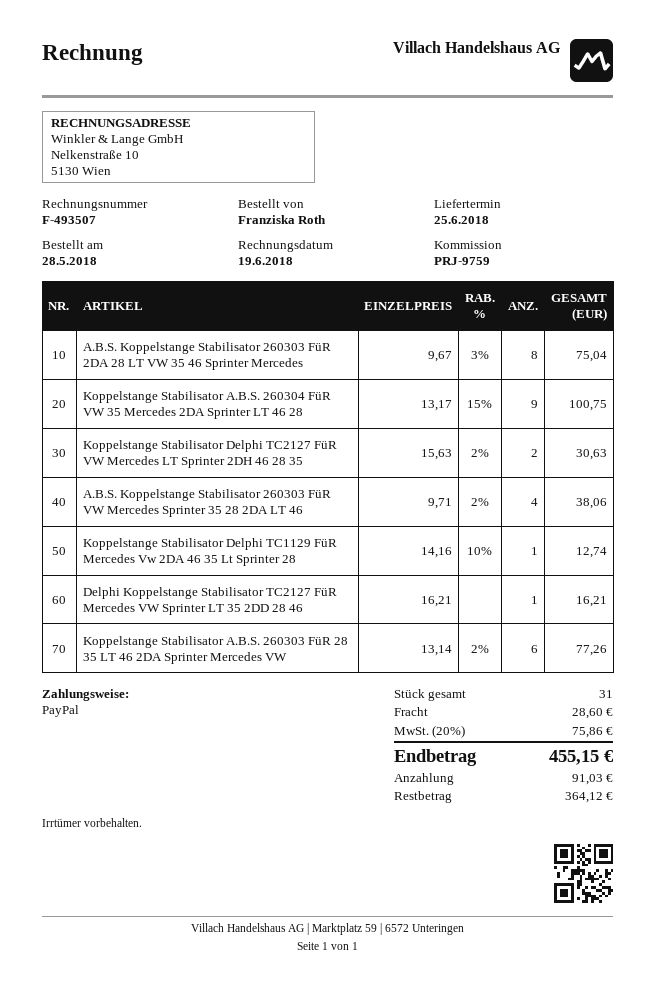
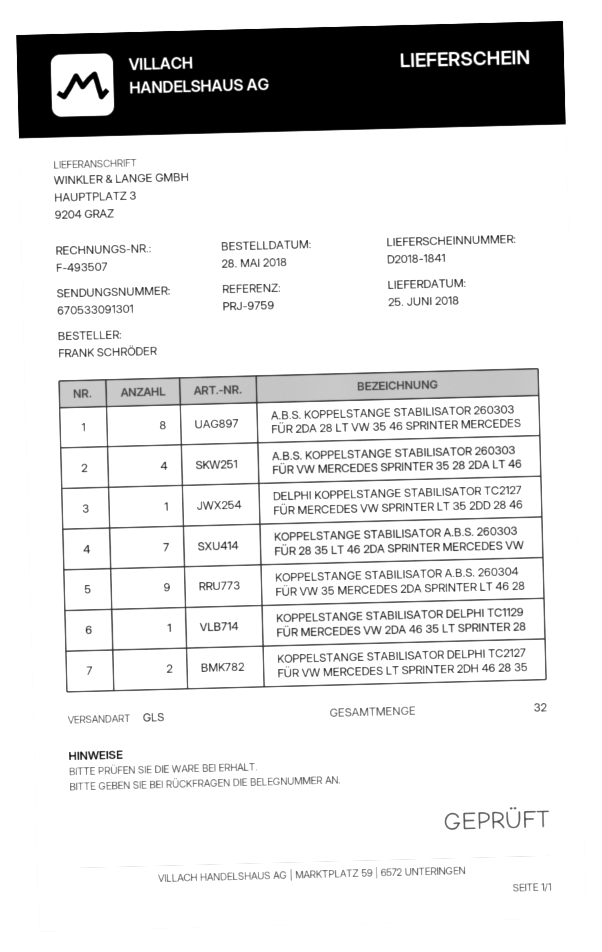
ordered by: Franziska Roth -> FRANK SCHRÖDER
Koppelstange Stabilisator A.B.S. 260303 FüR 28 35 LT 46 2DA Sprinter Mercedes VW: 6 -> 7
total quantity: 31 -> 32

